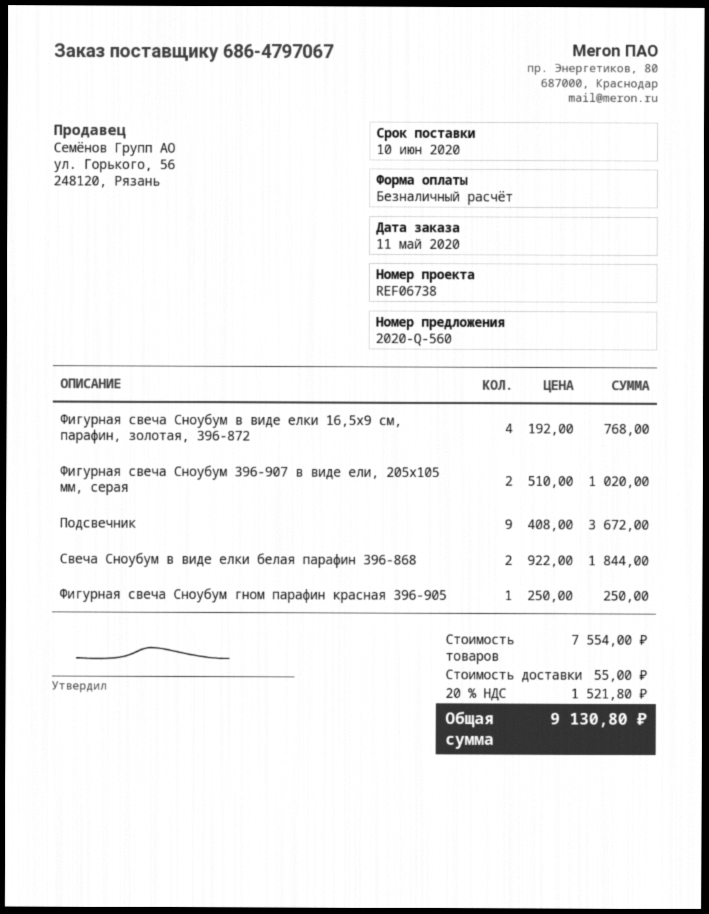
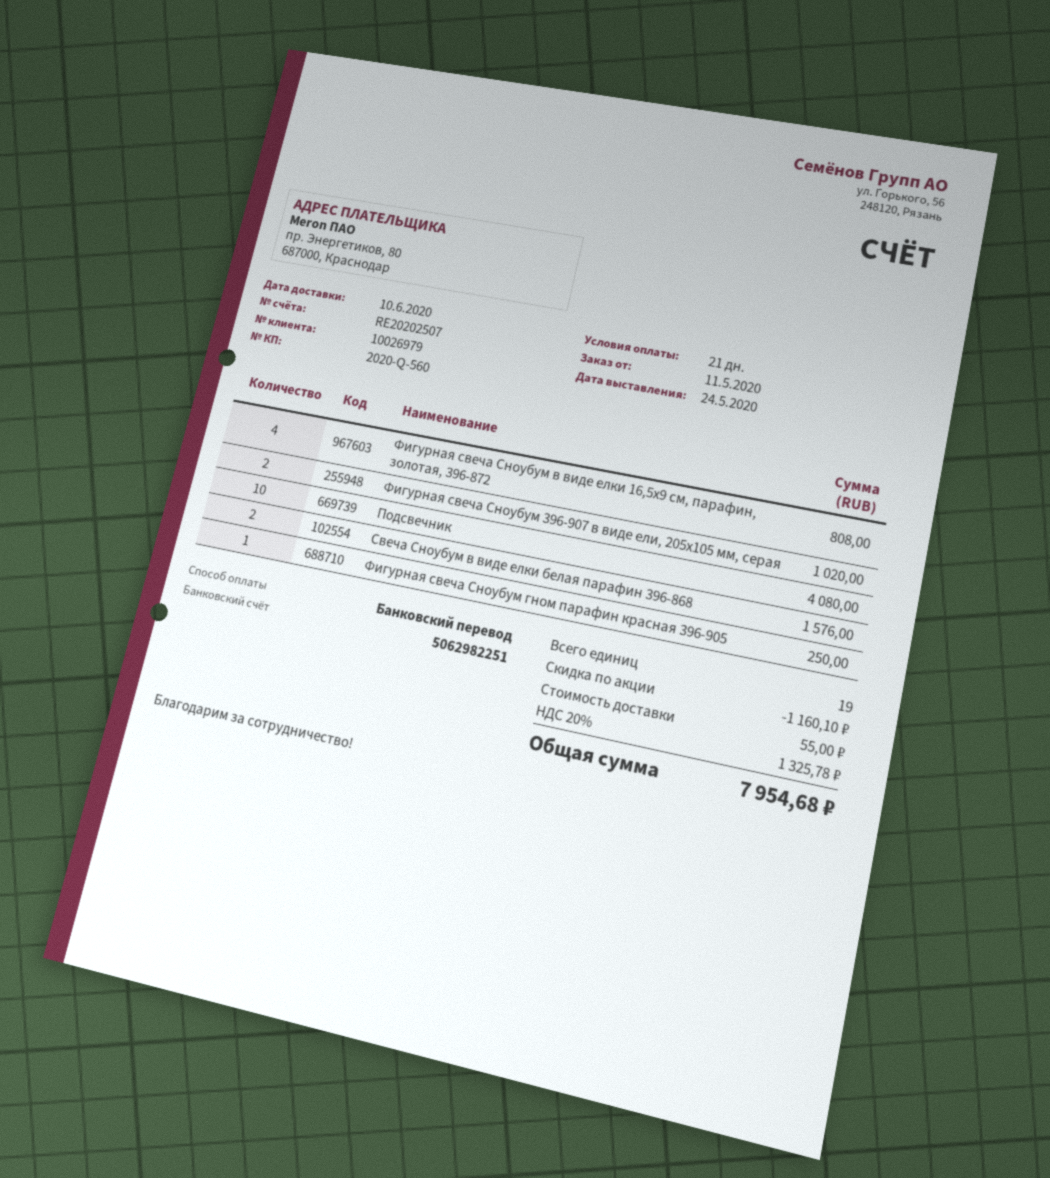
Фигурная свеча Сноубум в виде елки 16,5x9 см, парафин, золотая, 396-872: 4 for 768.00 -> 4 for 808.00
Подсвечник: 9 for 3672.00 -> 10 for 4080.00
Свеча Сноубум в виде елки белая парафин 396-868: 2 for 1844.00 -> 2 for 1576.00
discount: none -> 1160.10
tax: 20% = 1521.80 -> 20% = 1325.78
total: 9130.80 -> 7954.68

